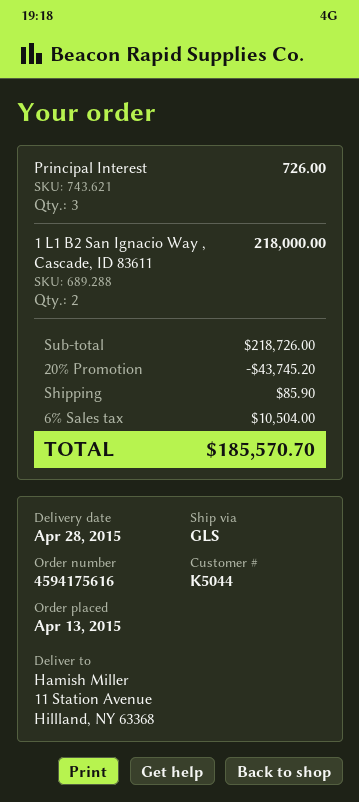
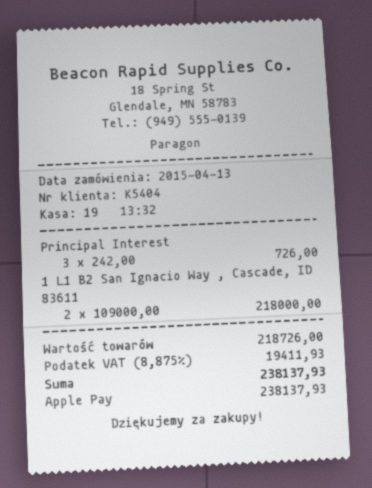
customer number: K5044 -> K5404
discount: 20% = 43745.20 -> none
shipping: 85.90 -> none
tax: 6% = 10504.00 -> 8.875% = 19411.93
total: 185570.70 -> 238137.93

